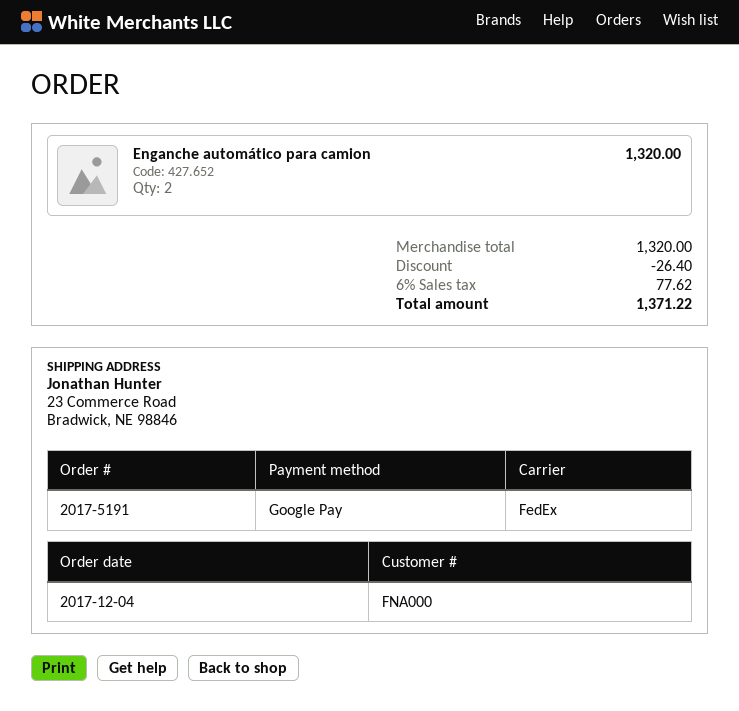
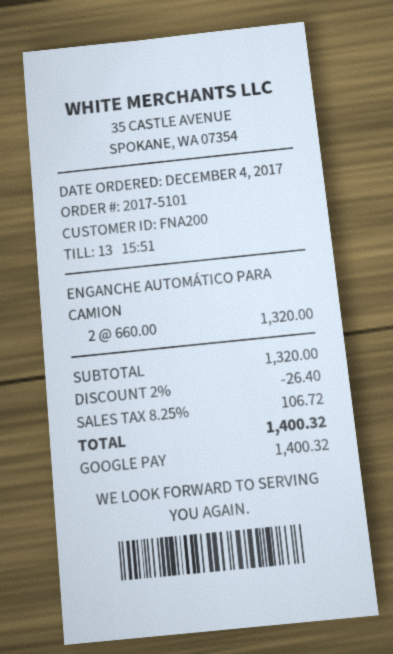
order number: 2017-5191 -> 2017-5101
customer number: FNA000 -> FNA200
tax: 6% = 77.62 -> 8.25% = 106.72
total: 1371.22 -> 1400.32

